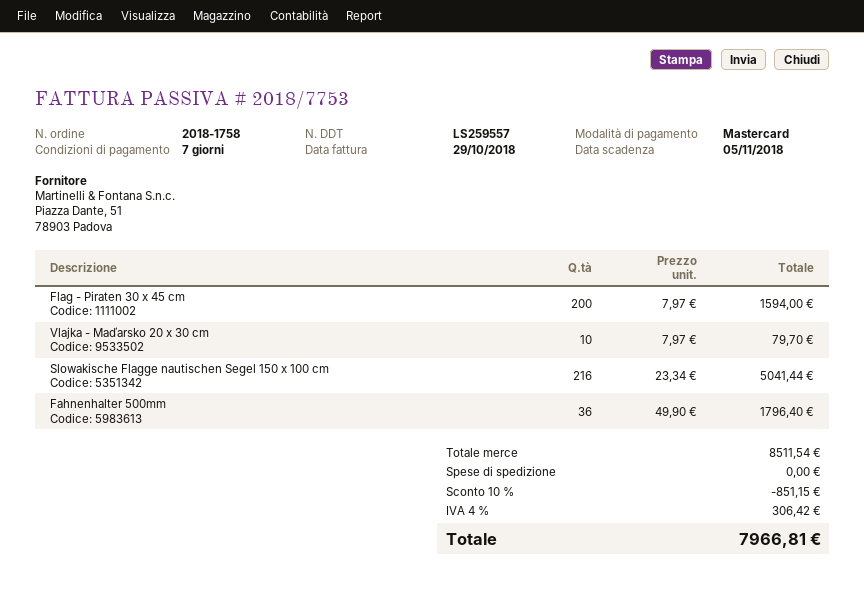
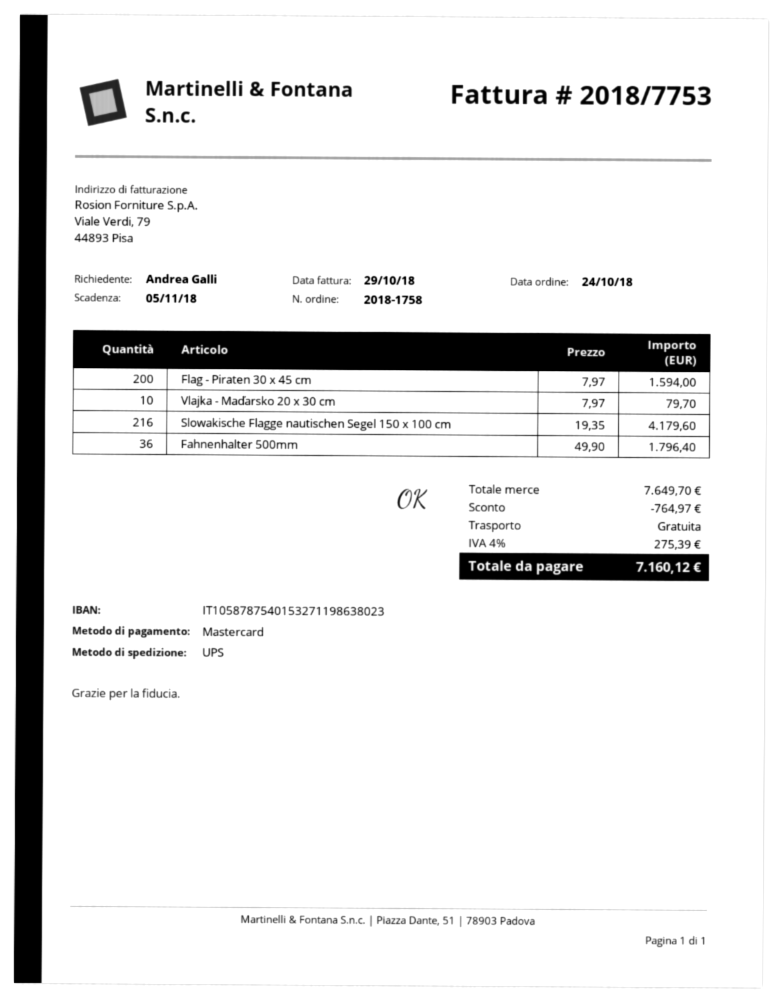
Slowakische Flagge nautischen Segel 150 x 100 cm: 216 x 23.34 = 5041.44 -> 216 x 19.35 = 4179.60
subtotal: 8511.54 -> 7649.70
discount: 851.15 -> 764.97
tax: 4% = 306.42 -> 4% = 275.39
total: 7966.81 -> 7160.12

